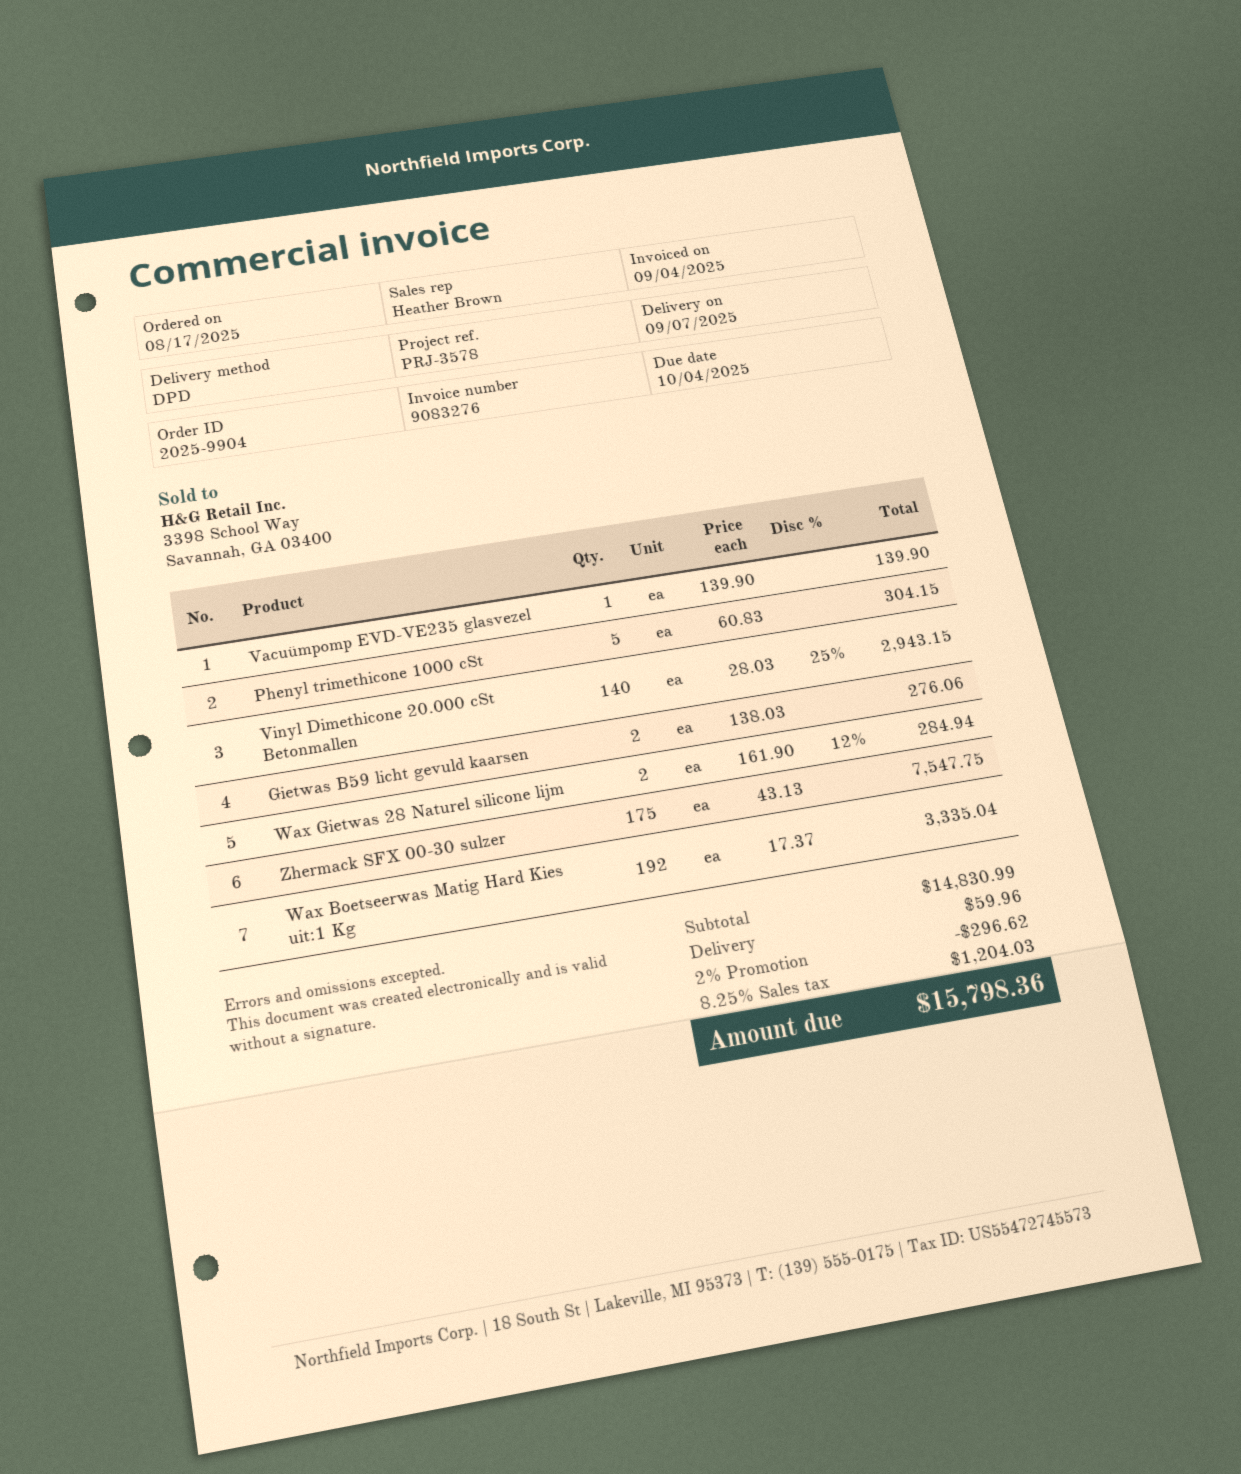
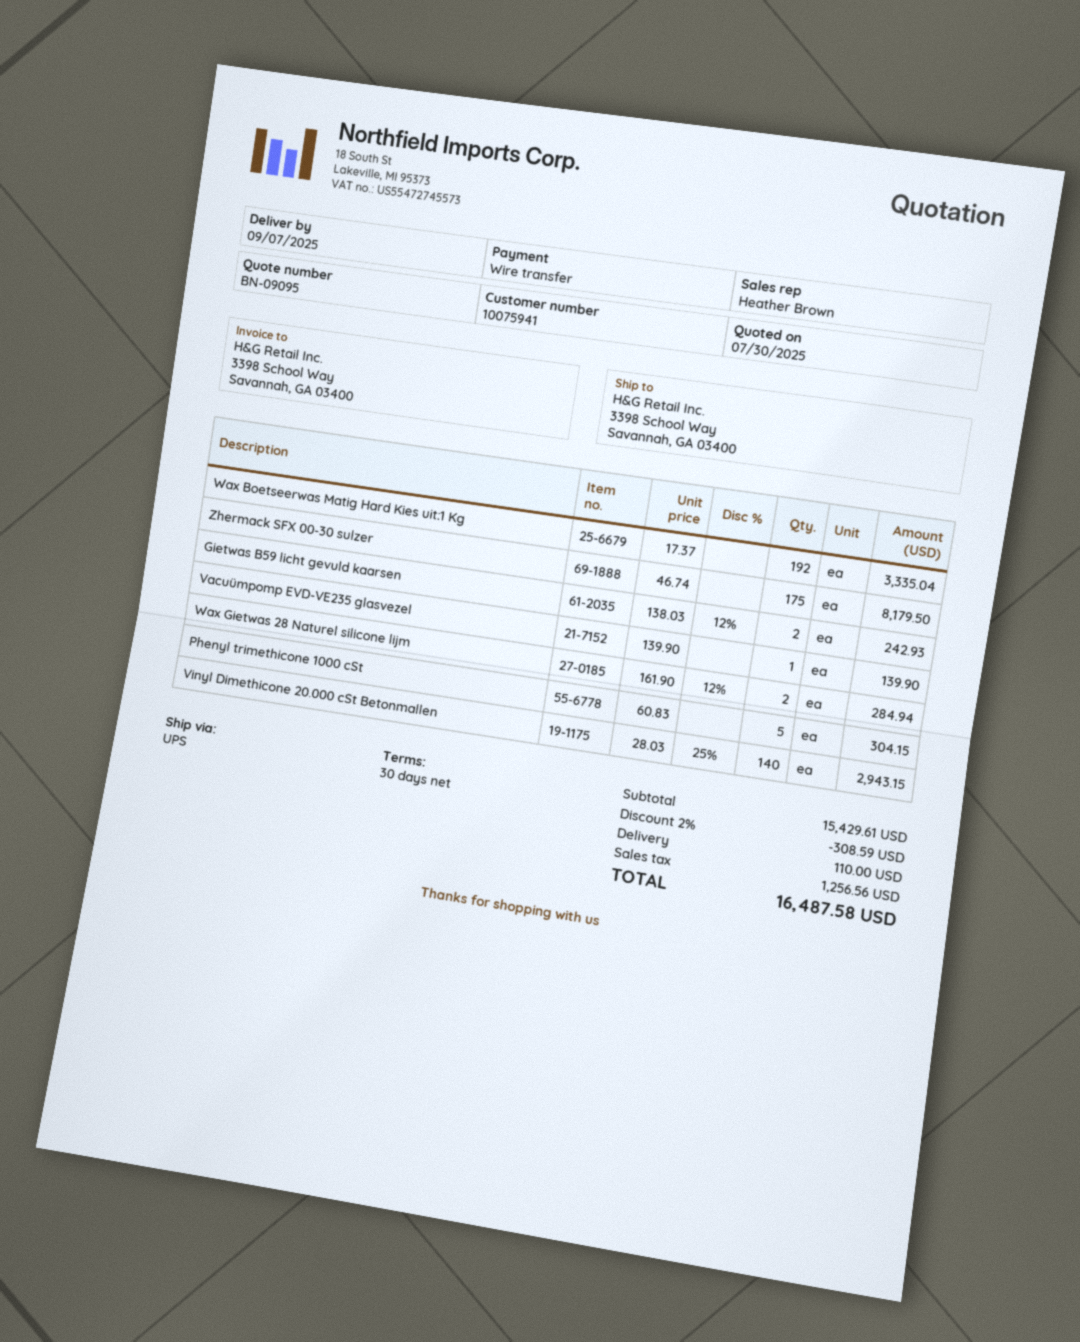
shipping method: DPD -> UPS
Gietwas B59 licht gevuld kaarsen: 2 x 138.03 = 276.06 -> 2 x 138.03 - 12% = 242.93
Zhermack SFX 00-30 sulzer: 175 x 43.13 = 7547.75 -> 175 x 46.74 = 8179.50
subtotal: 14830.99 -> 15429.61
discount: 2% = 296.62 -> 2% = 308.59
shipping: 59.96 -> 110.00
tax: 1204.03 -> 1256.56
total: 15798.36 -> 16487.58

